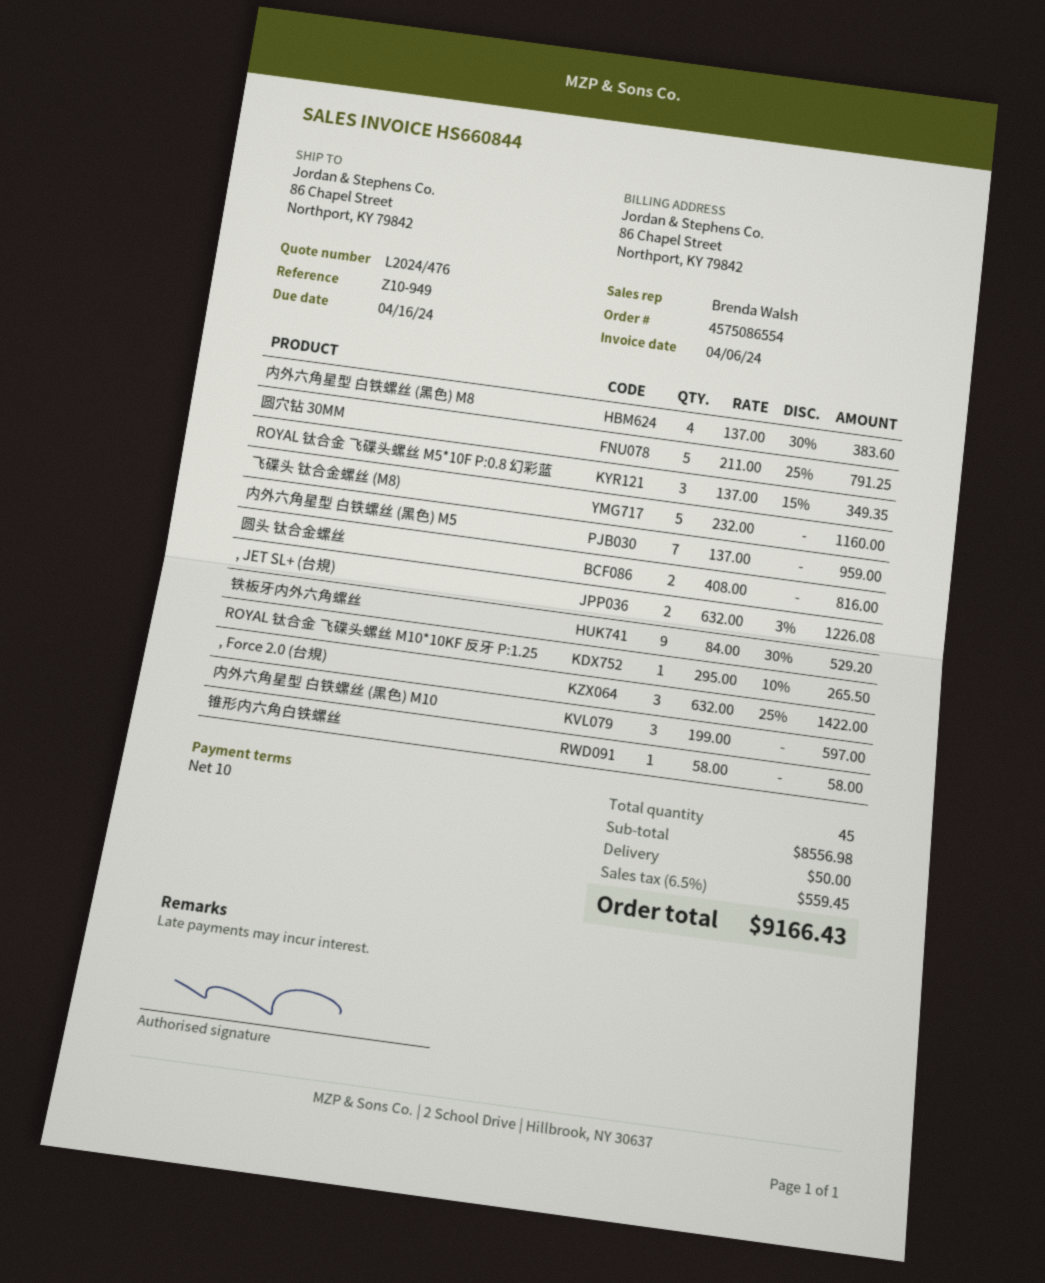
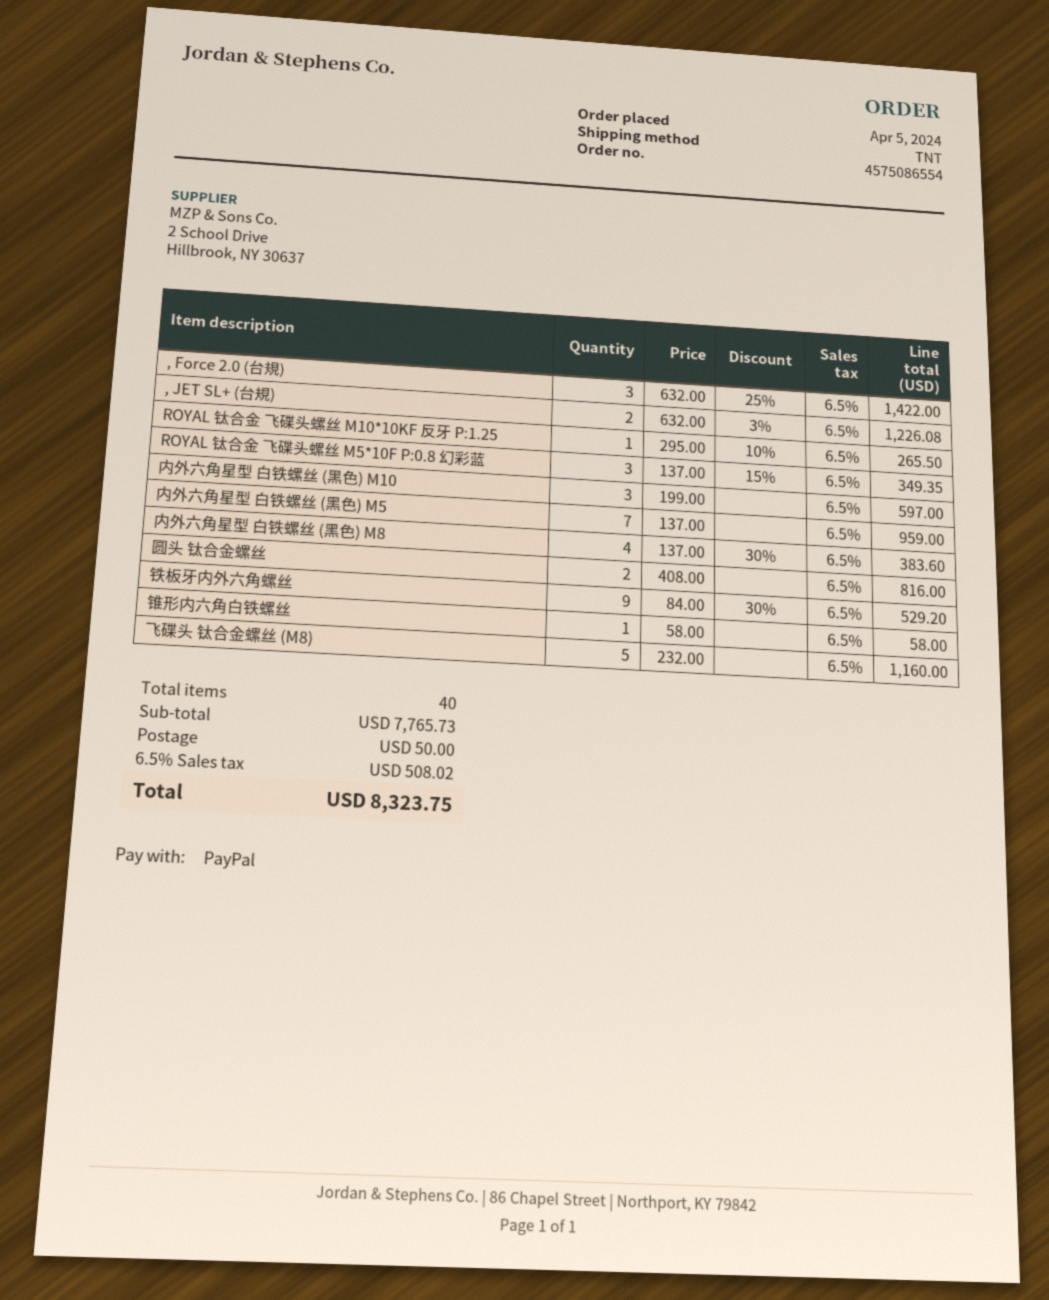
圆穴钻 30MM: 5 x 211.00 - 25% = 791.25 -> none
total quantity: 45 -> 40
subtotal: 8556.98 -> 7765.73
tax: 6.5% = 559.45 -> 6.5% = 508.02
total: 9166.43 -> 8323.75

